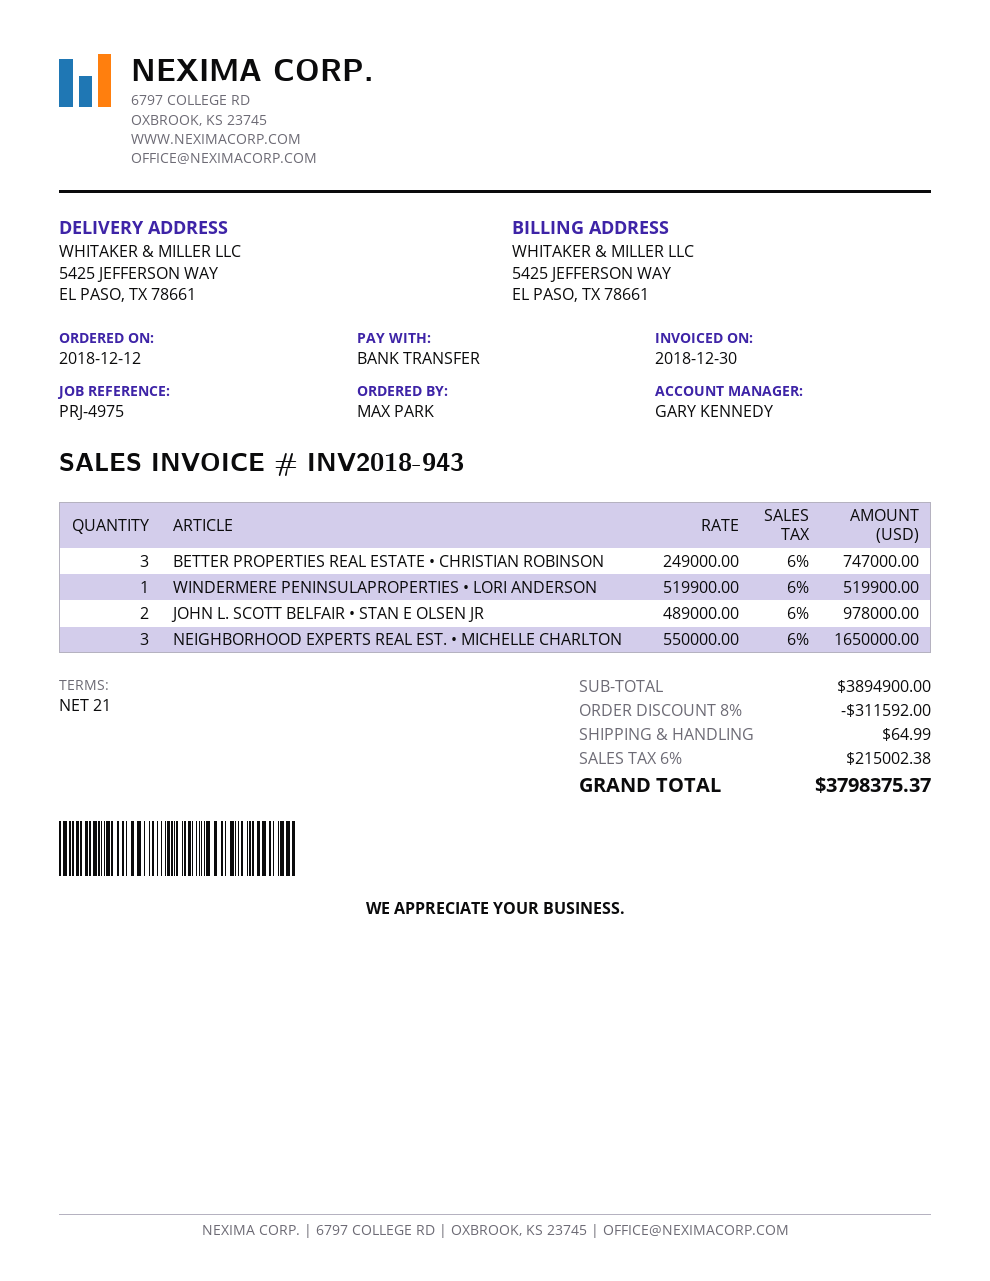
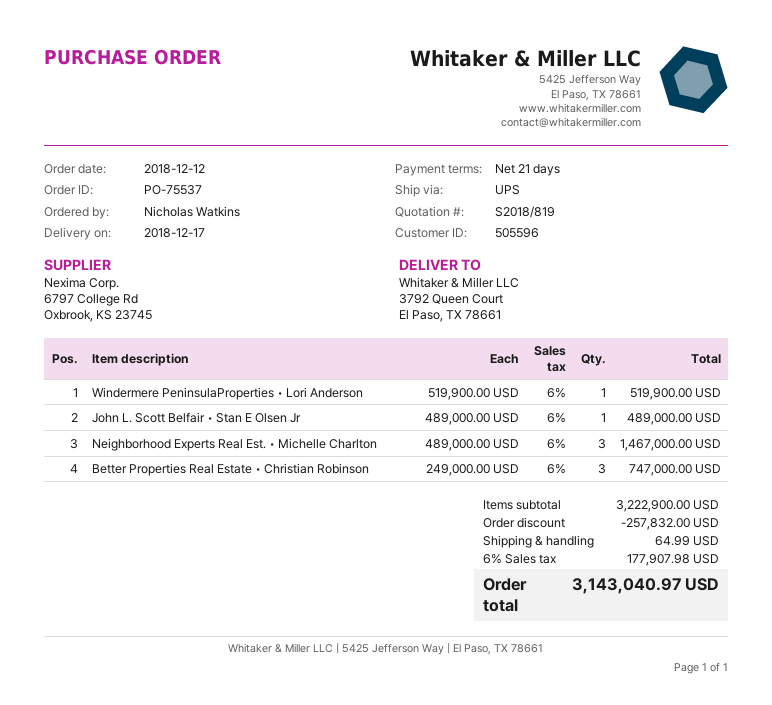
ordered by: MAX PARK -> Nicholas Watkins
ship to: 5425 JEFFERSON WAY, EL PASO, TX 78661 -> 3792 Queen Court, El Paso, TX 78661
JOHN L. SCOTT BELFAIR • STAN E OLSEN JR: 2 x 489000.00 = 978000.00 -> 1 x 489000.00 = 489000.00
NEIGHBORHOOD EXPERTS REAL EST. • MICHELLE CHARLTON: 3 x 550000.00 = 1650000.00 -> 3 x 489000.00 = 1467000.00
subtotal: 3894900.00 -> 3222900.00
discount: 311592.00 -> 257832.00
tax: 6% = 215002.38 -> 6% = 177907.98
total: 3798375.37 -> 3143040.97

